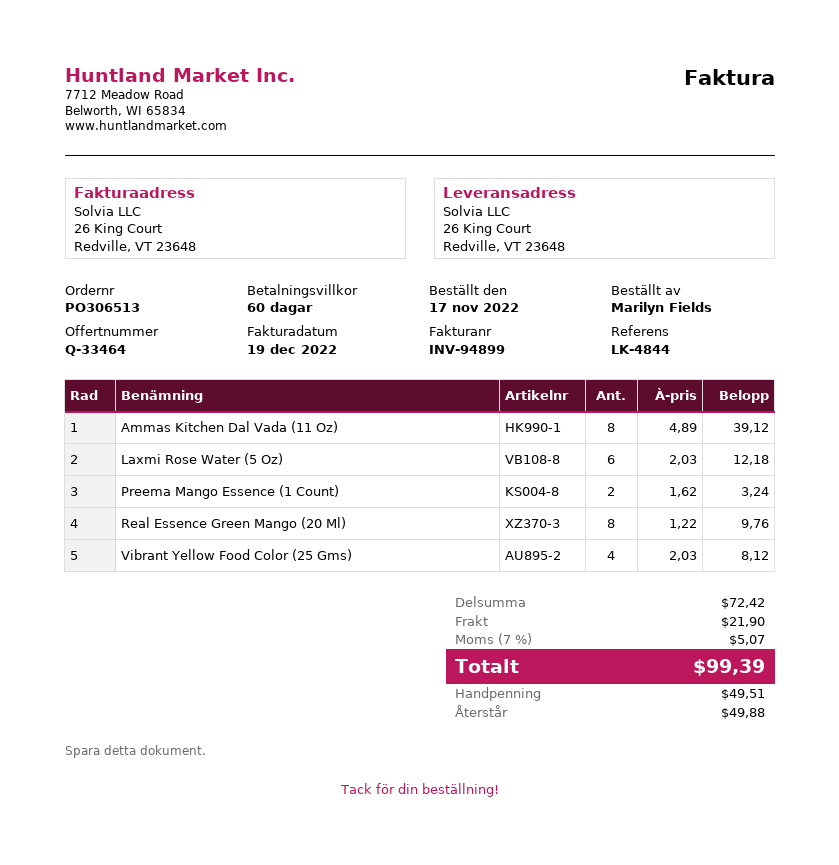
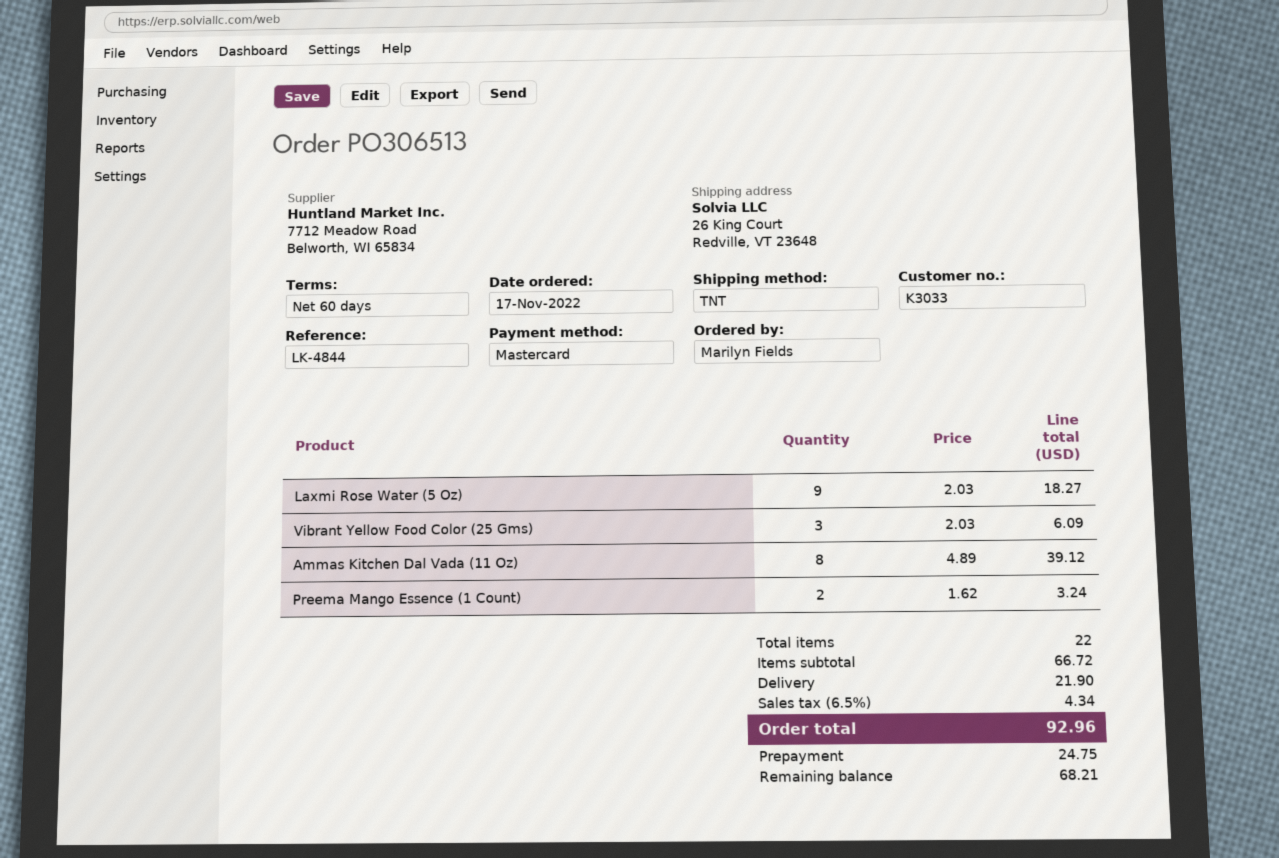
Laxmi Rose Water (5 Oz): 6 x 2.03 = 12.18 -> 9 x 2.03 = 18.27
Real Essence Green Mango (20 Ml): 8 x 1.22 = 9.76 -> none
Vibrant Yellow Food Color (25 Gms): 4 x 2.03 = 8.12 -> 3 x 2.03 = 6.09
subtotal: 72.42 -> 66.72
tax: 7% = 5.07 -> 6.5% = 4.34
total: 99.39 -> 92.96
deposit: 49.51 -> 24.75
balance: 49.88 -> 68.21

